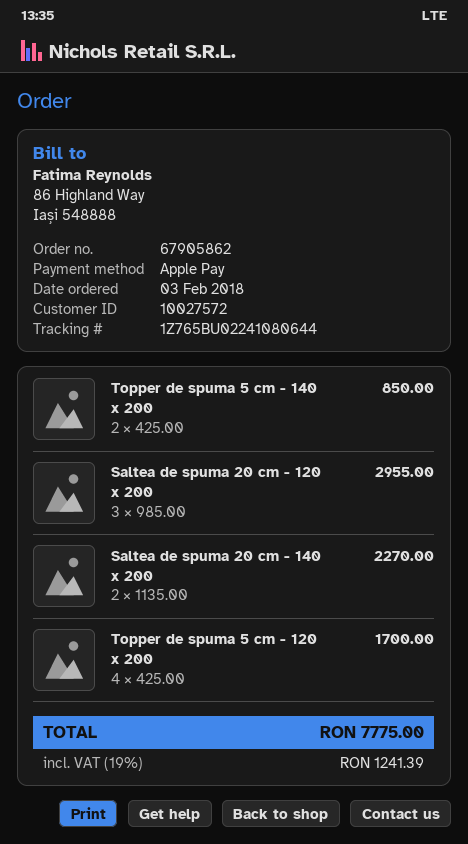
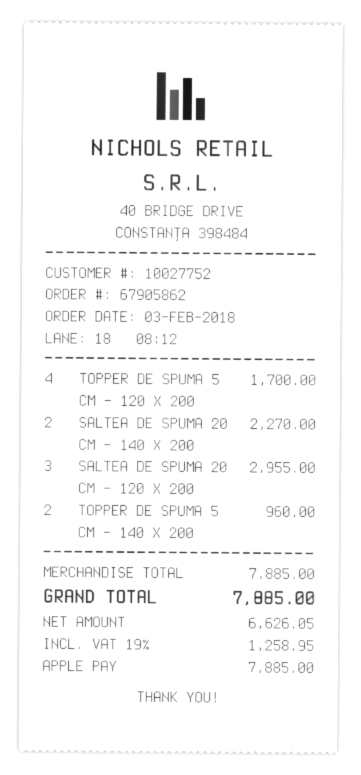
customer number: 10027572 -> 10027752
Topper de spuma 5 cm - 140 x 200: 2 for 850.00 -> 2 for 960.00
tax: 19% = 1241.39 -> 19% = 1258.95
total: 7775.00 -> 7885.00

